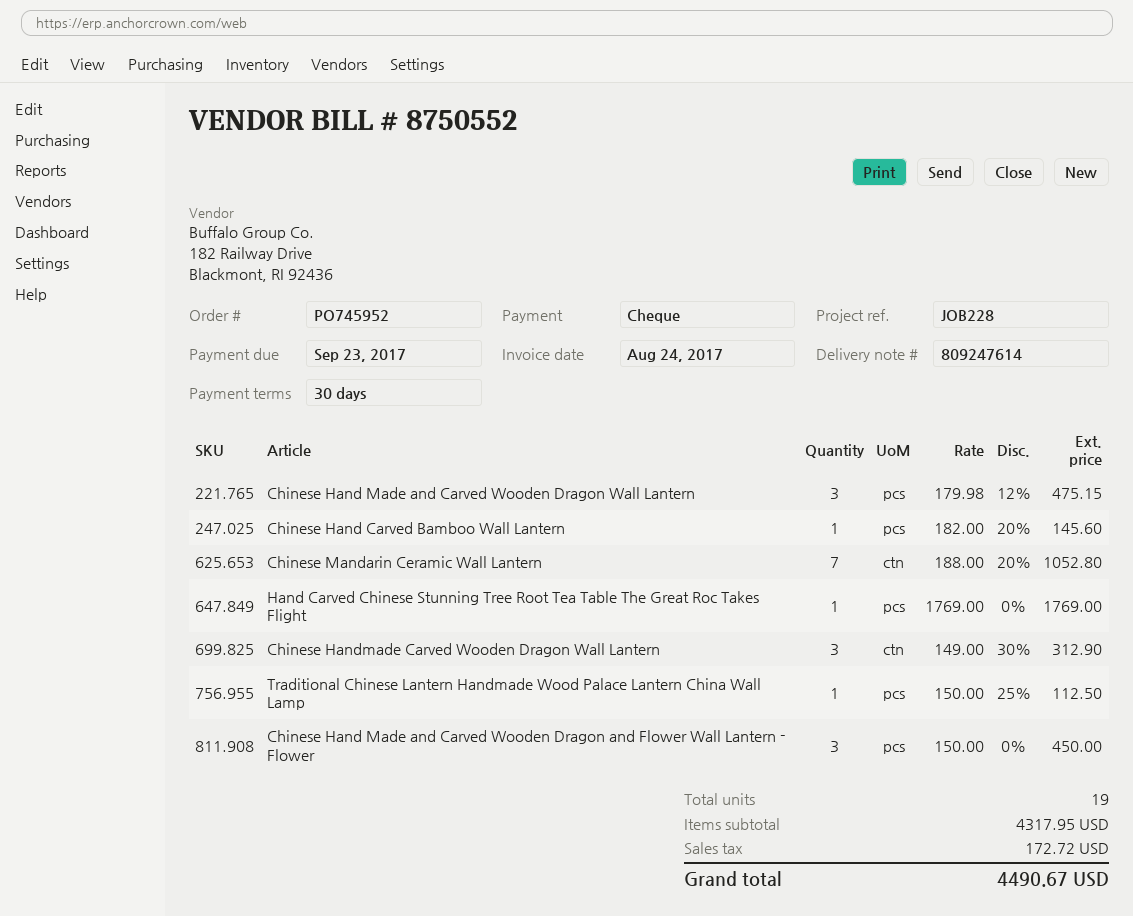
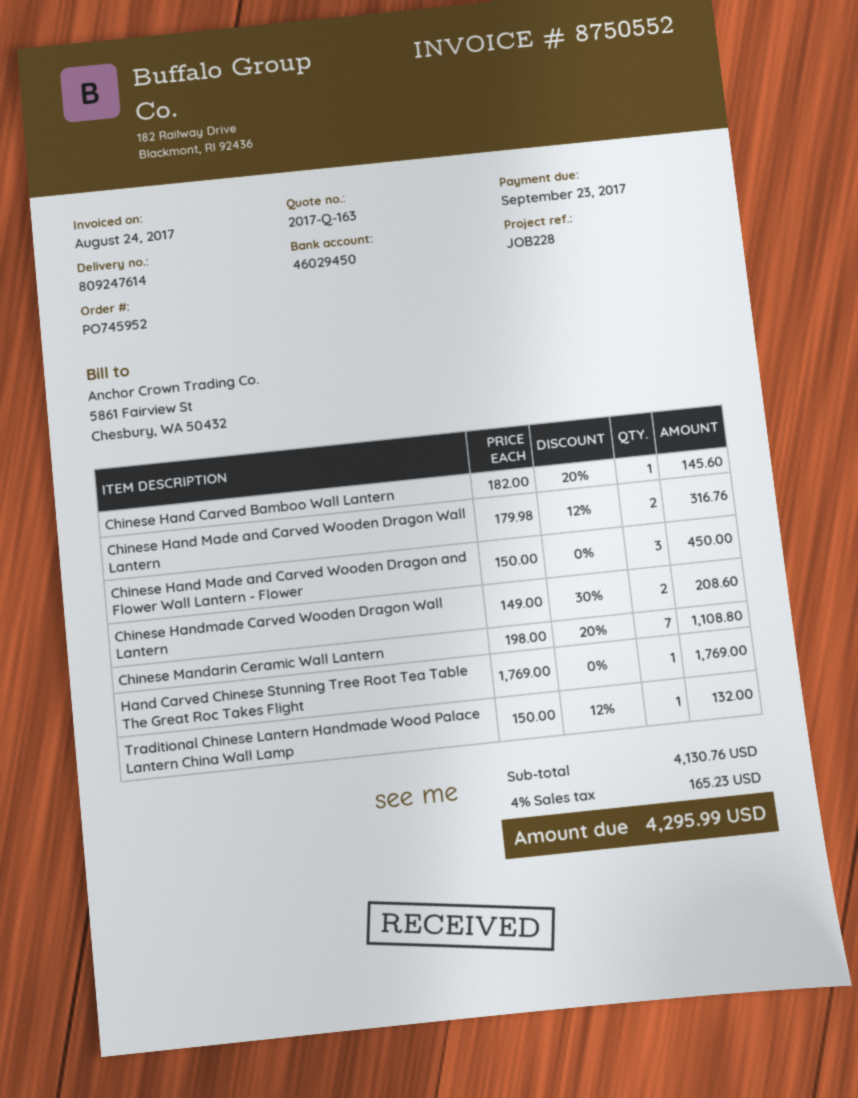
Chinese Hand Made and Carved Wooden Dragon Wall Lantern: 3 x 179.98 - 12% = 475.15 -> 2 x 179.98 - 12% = 316.76
Chinese Mandarin Ceramic Wall Lantern: 7 x 188.00 - 20% = 1052.80 -> 7 x 198.00 - 20% = 1108.80
Chinese Handmade Carved Wooden Dragon Wall Lantern: 3 x 149.00 - 30% = 312.90 -> 2 x 149.00 - 30% = 208.60
Traditional Chinese Lantern Handmade Wood Palace Lantern China Wall Lamp: 1 x 150.00 - 25% = 112.50 -> 1 x 150.00 - 12% = 132.00
subtotal: 4317.95 -> 4130.76
tax: 172.72 -> 165.23
total: 4490.67 -> 4295.99

